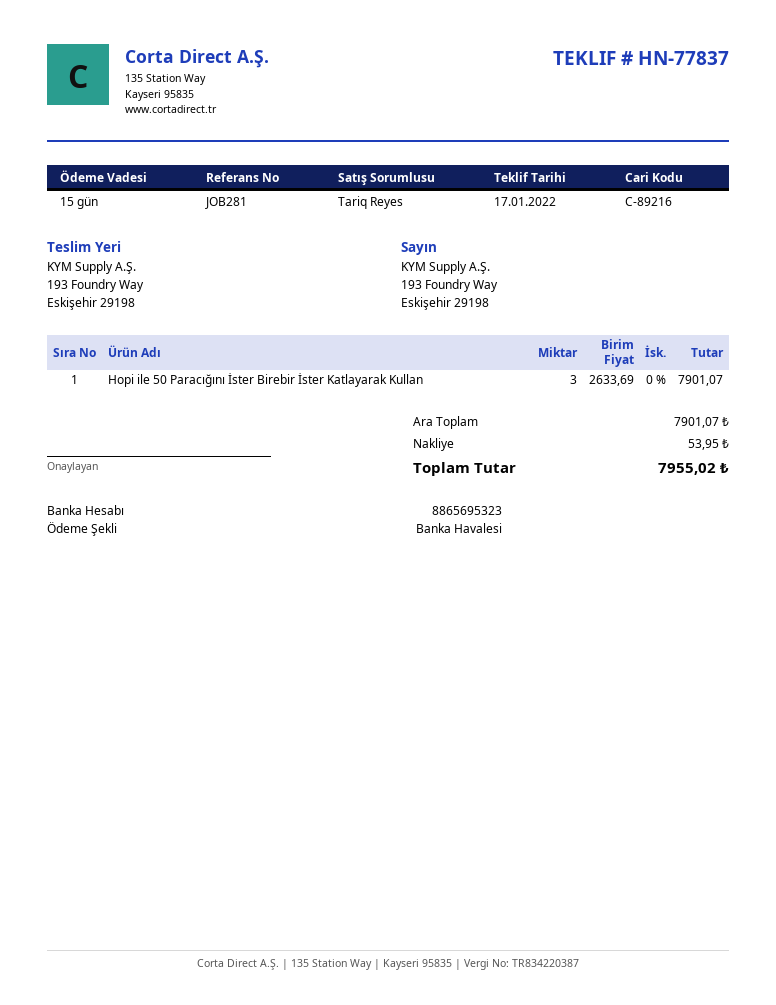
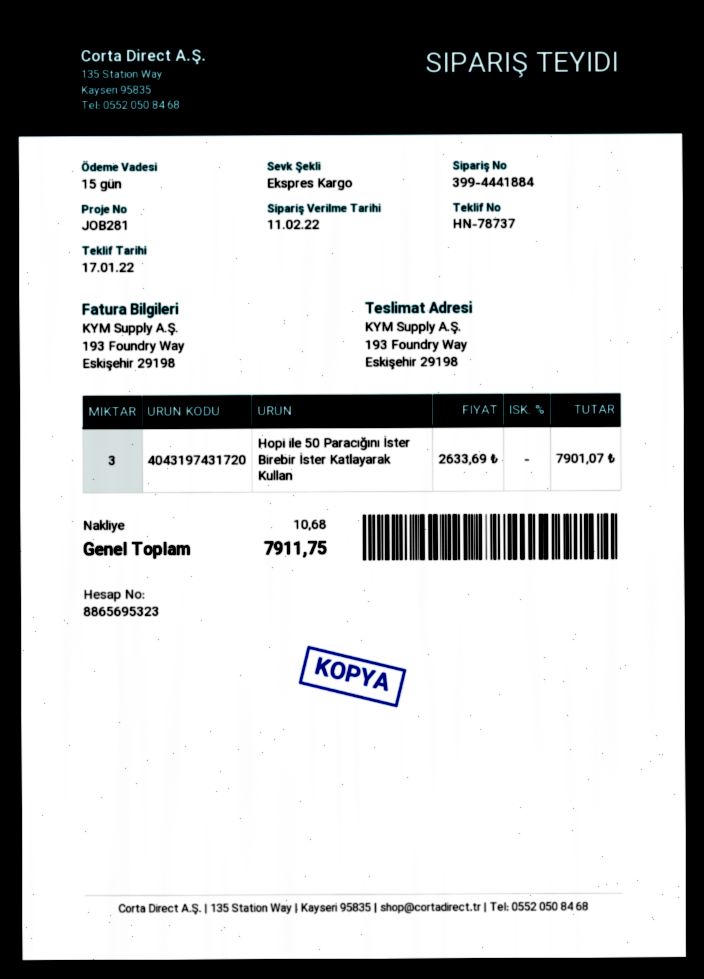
quote number: HN-77837 -> HN-78737
shipping: 53.95 -> 10.68
total: 7955.02 -> 7911.75

